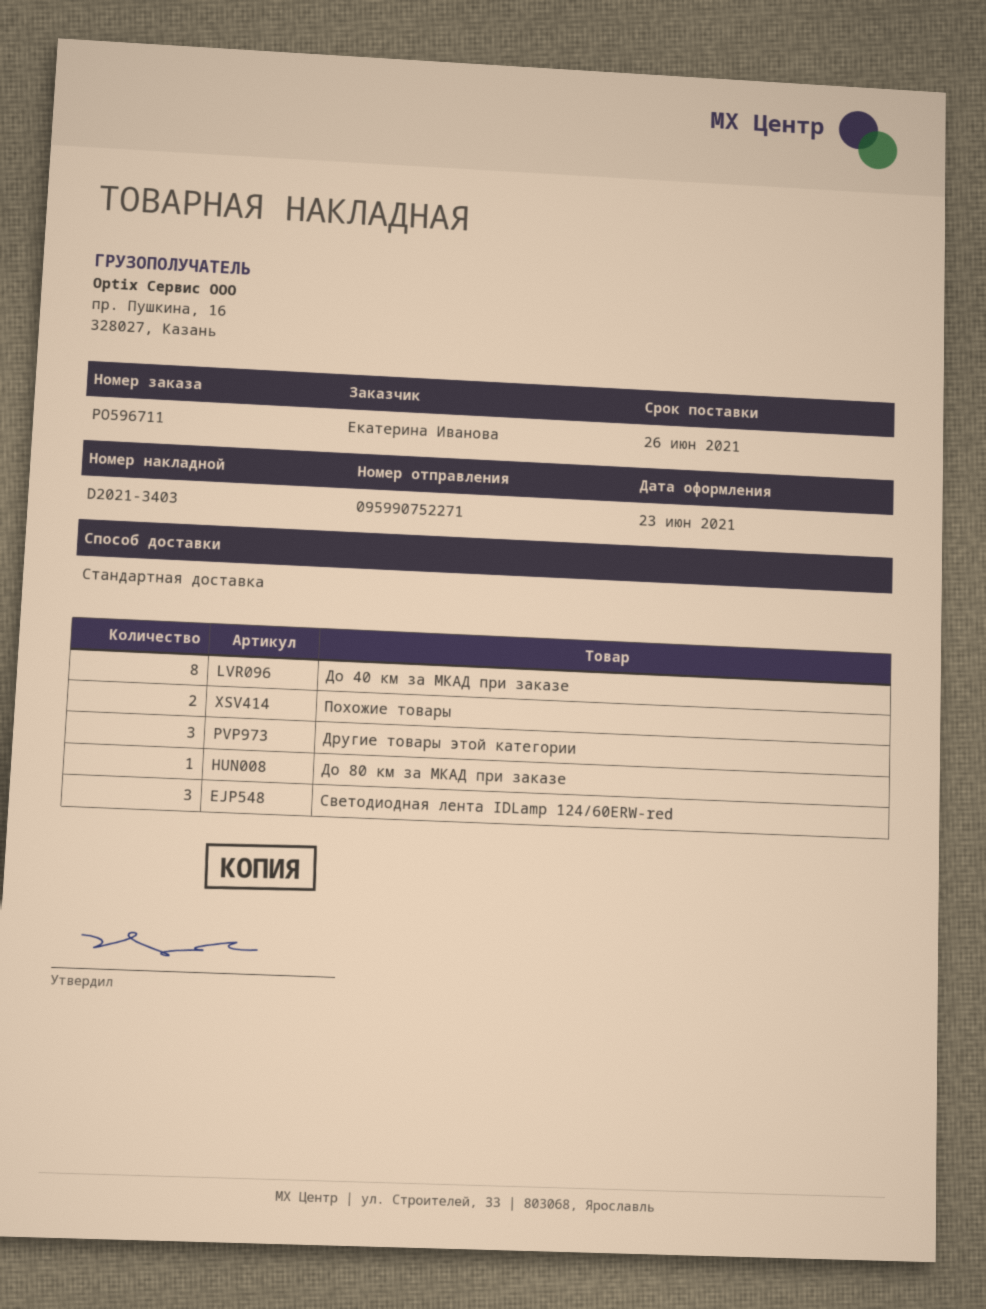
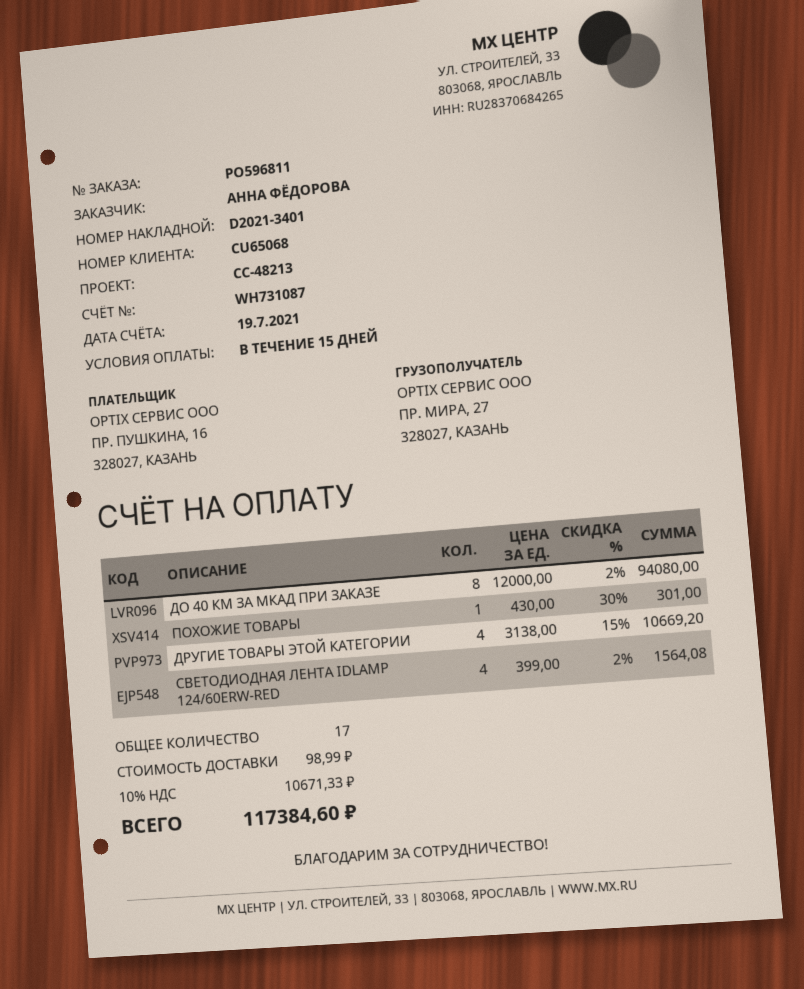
order number: PO596711 -> PO596811
delivery note number: D2021-3403 -> D2021-3401
ordered by: Екатерина Иванова -> АННА ФЁДОРОВА
ship to: пр. Пушкина, 16, 328027, Казань -> ПР. МИРА, 27, 328027, КАЗАНЬ
Похожие товары: 2 -> 1
Другие товары этой категории: 3 -> 4
До 80 км за МКАД при заказе: 1 -> none
Светодиодная лента IDLamp 124/60ERW-red: 3 -> 4

